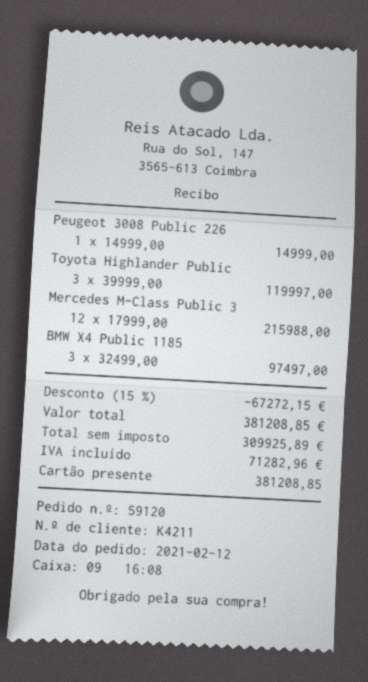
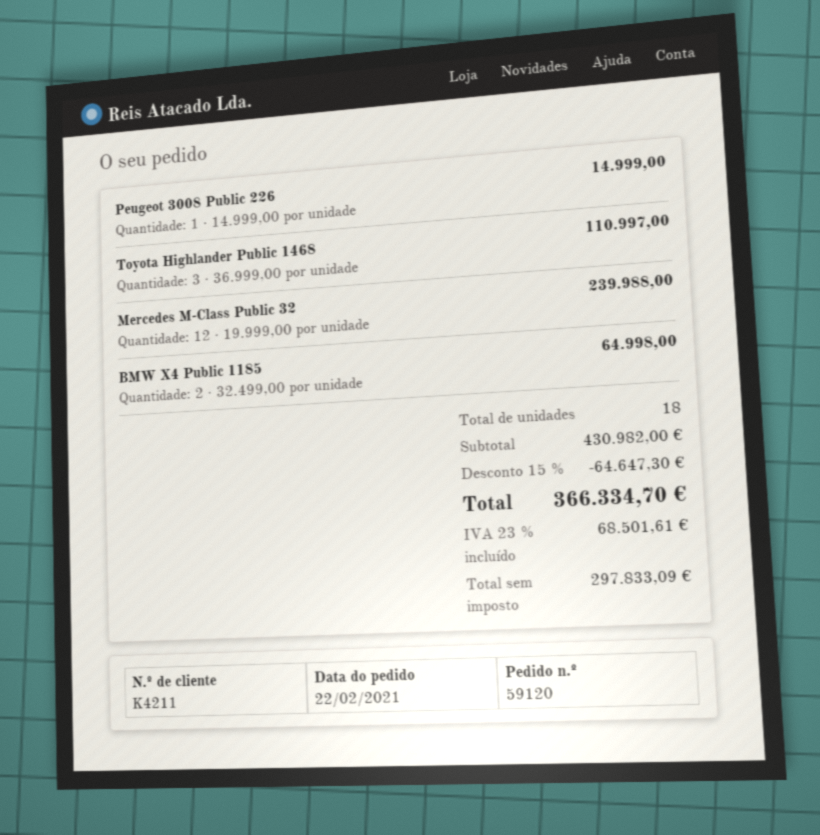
order date: 2021-02-12 -> 2021-02-22
Toyota Highlander Public: 3 x 39999.00 = 119997.00 -> 3 x 36999.00 = 110997.00
Mercedes M-Class Public 3: 12 x 17999.00 = 215988.00 -> 12 x 19999.00 = 239988.00
BMW X4 Public 1185: 3 x 32499.00 = 97497.00 -> 2 x 32499.00 = 64998.00
discount: 15% = 67272.15 -> 15% = 64647.30
net: 309925.89 -> 297833.09
tax: 71282.96 -> 68501.61
total: 381208.85 -> 366334.70

